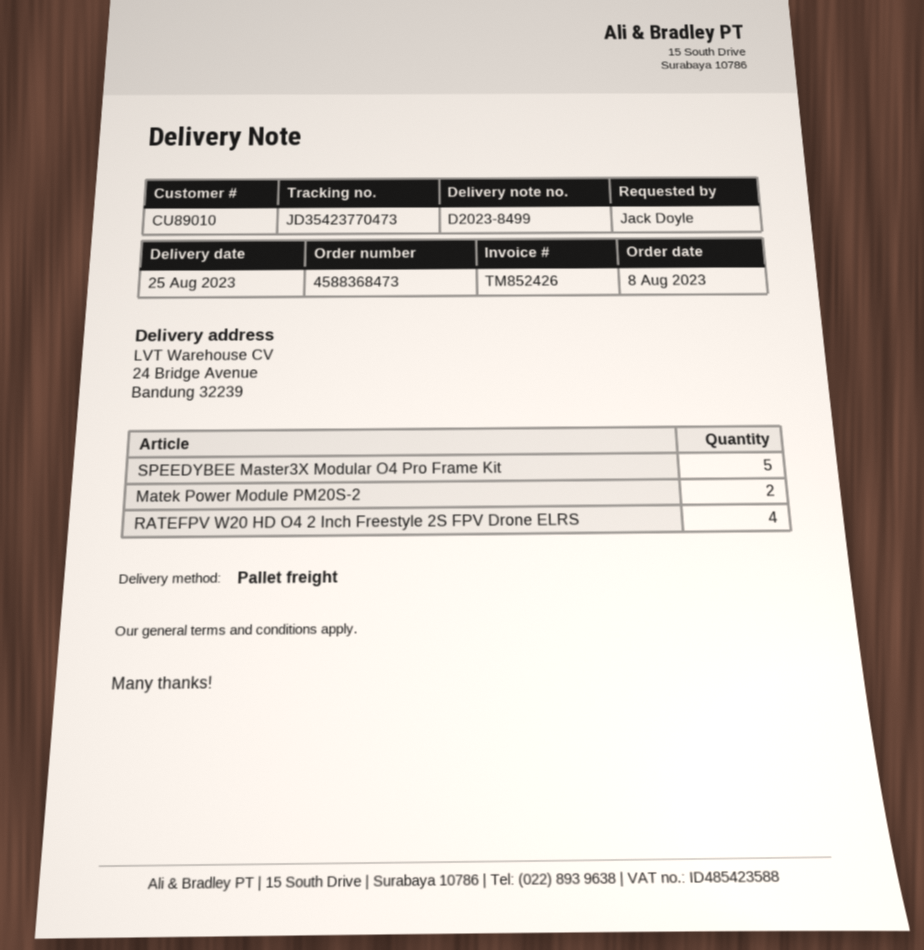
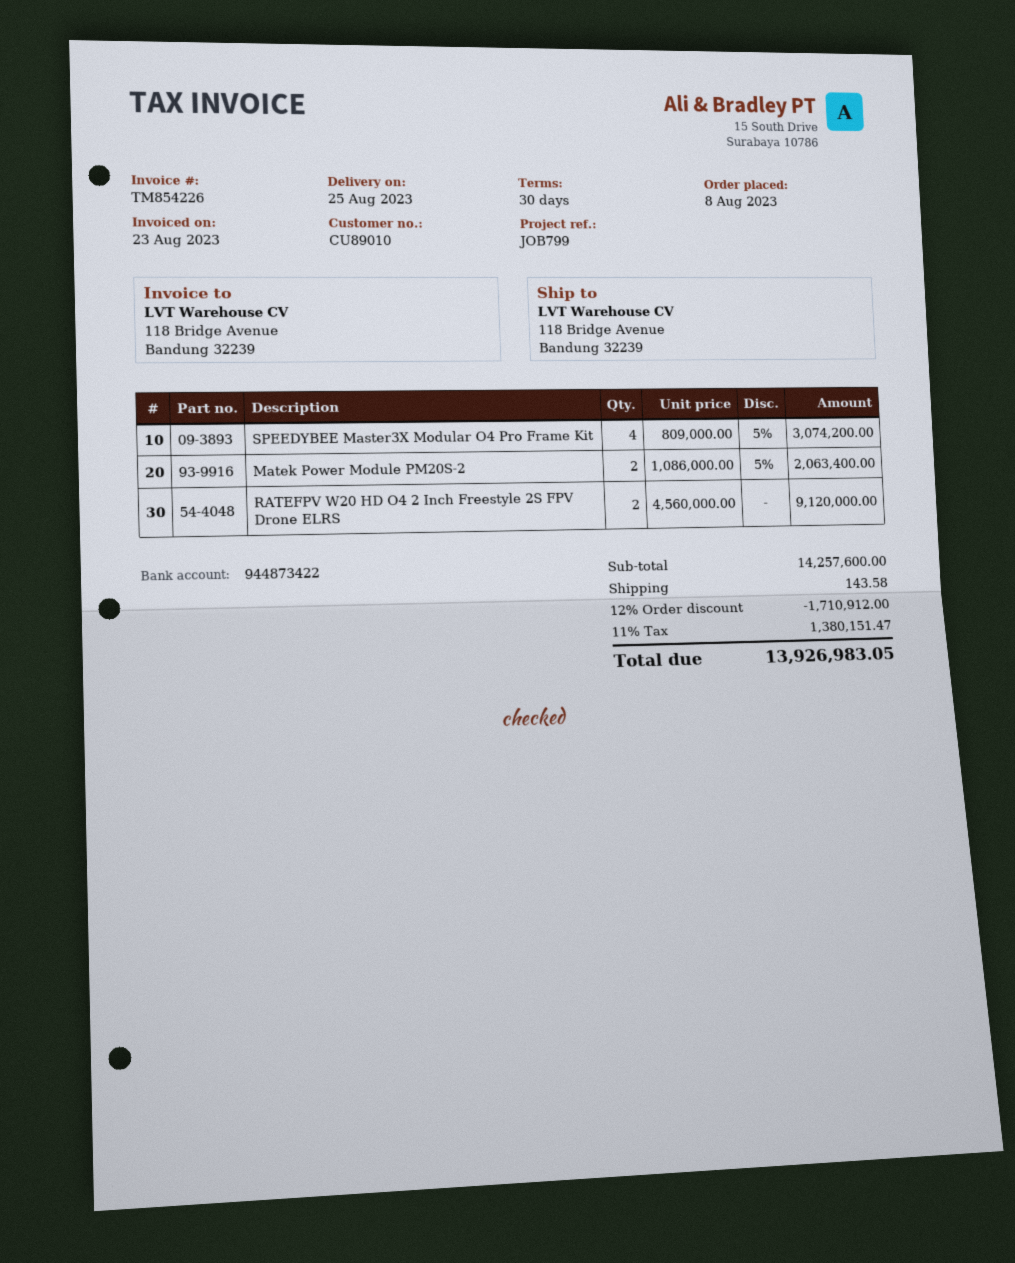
invoice number: TM852426 -> TM854226
ship to: 24 Bridge Avenue, Bandung 32239 -> 118 Bridge Avenue, Bandung 32239
SPEEDYBEE Master3X Modular O4 Pro Frame Kit: 5 -> 4
RATEFPV W20 HD O4 2 Inch Freestyle 2S FPV Drone ELRS: 4 -> 2

